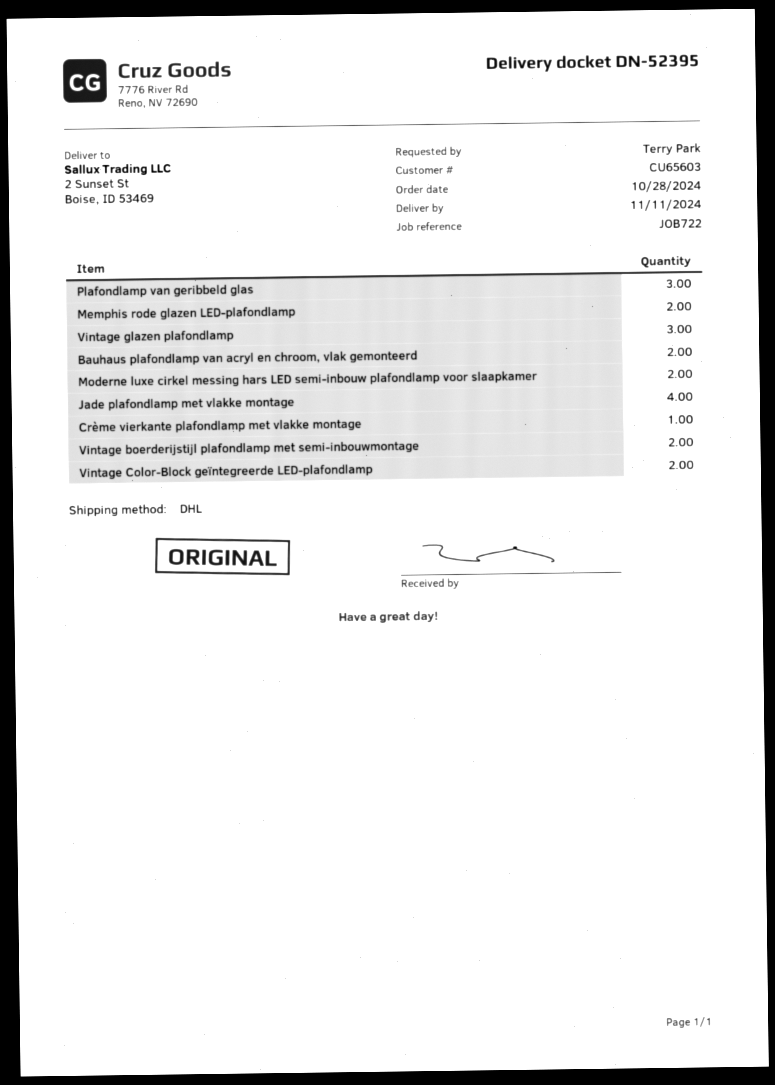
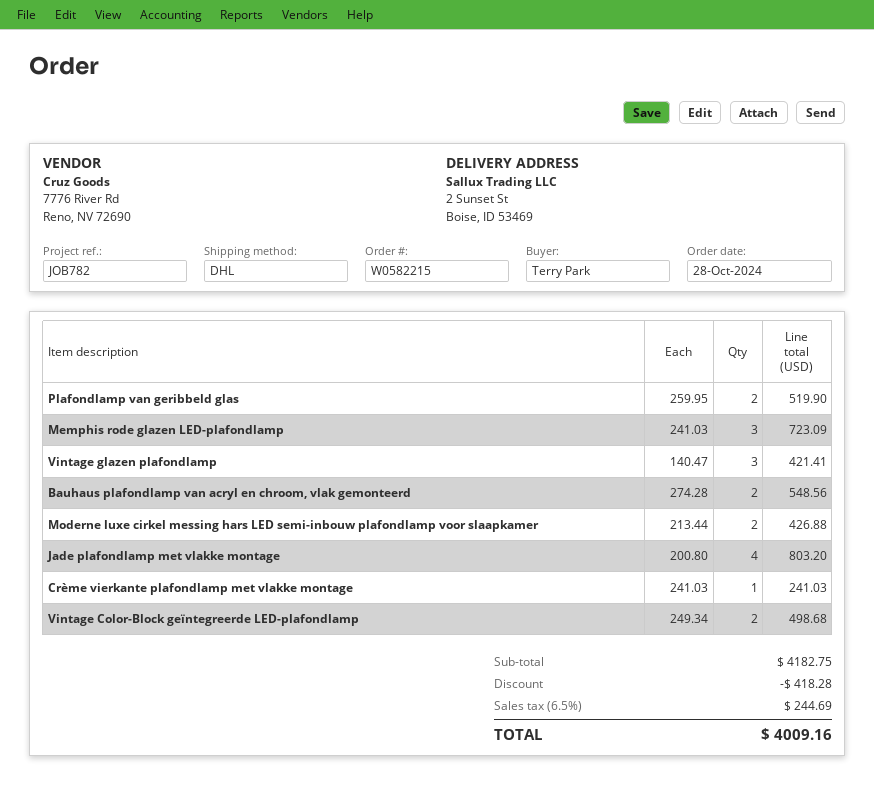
reference: JOB722 -> JOB782
Plafondlamp van geribbeld glas: 3 -> 2
Memphis rode glazen LED-plafondlamp: 2 -> 3
Vintage boerderijstijl plafondlamp met semi-inbouwmontage: 2 -> none

